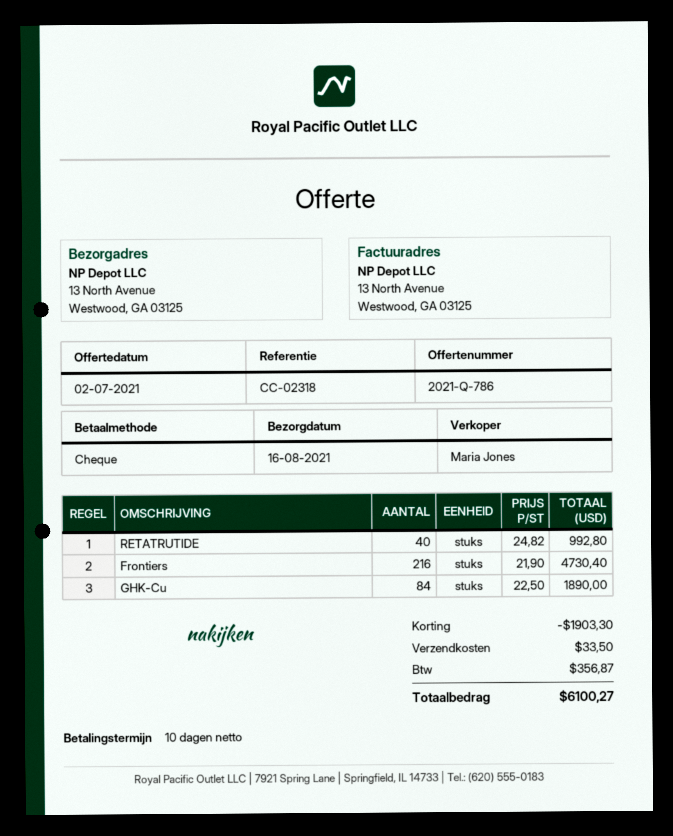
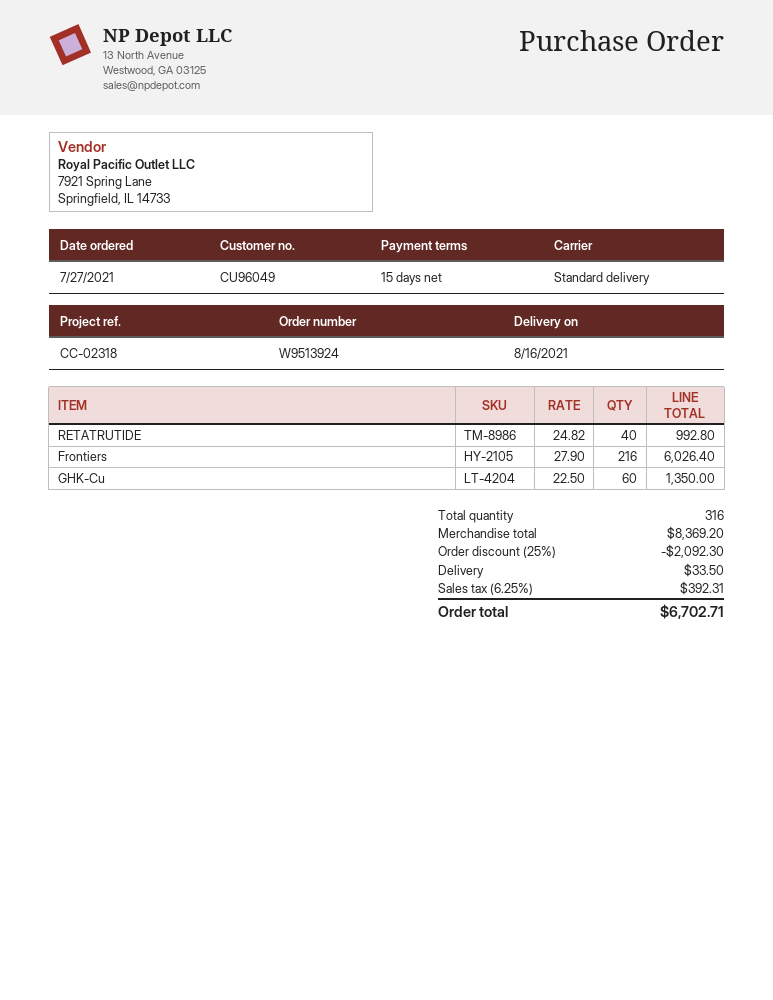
payment terms: 10 days -> 15 days
Frontiers: 216 x 21.90 = 4730.40 -> 216 x 27.90 = 6026.40
GHK-Cu: 84 x 22.50 = 1890.00 -> 60 x 22.50 = 1350.00
discount: 1903.30 -> 2092.30
tax: 356.87 -> 392.31
total: 6100.27 -> 6702.71

